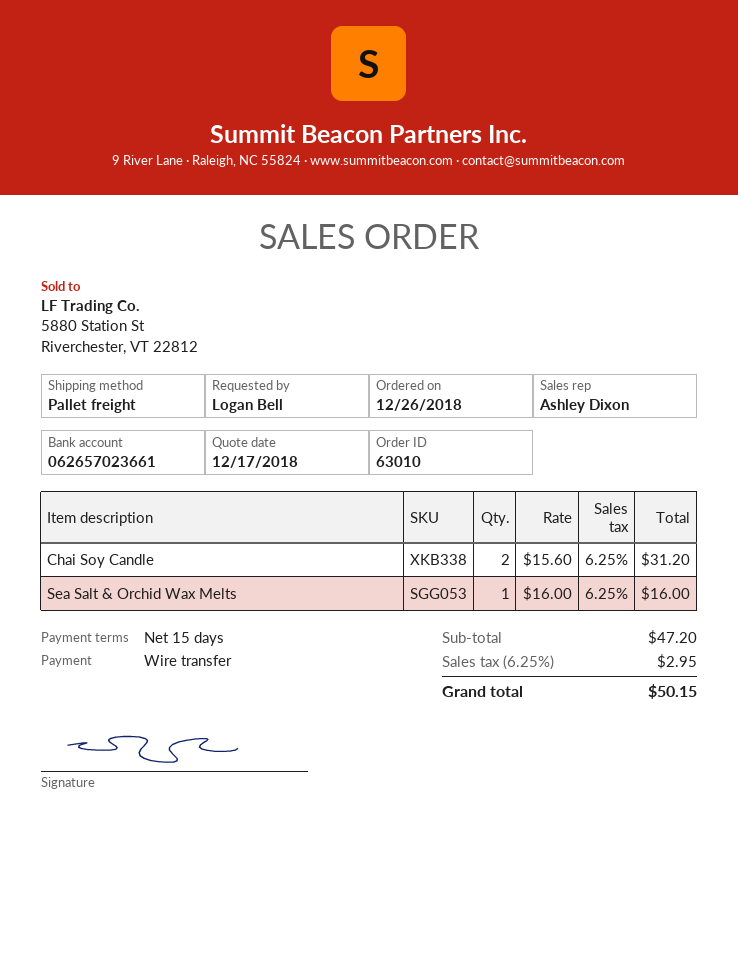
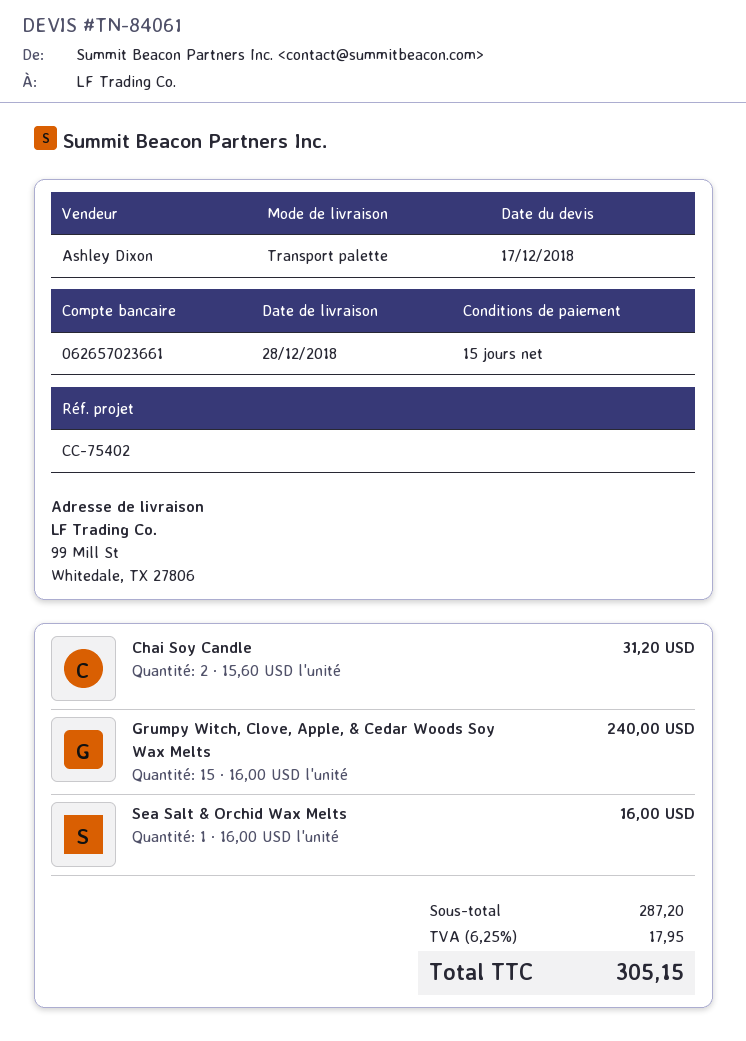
Grumpy Witch, Clove, Apple, & Cedar Woods Soy Wax Melts: none -> 15 x 16.00 = 240.00
subtotal: 47.20 -> 287.20
tax: 6.25% = 2.95 -> 6.25% = 17.95
total: 50.15 -> 305.15

